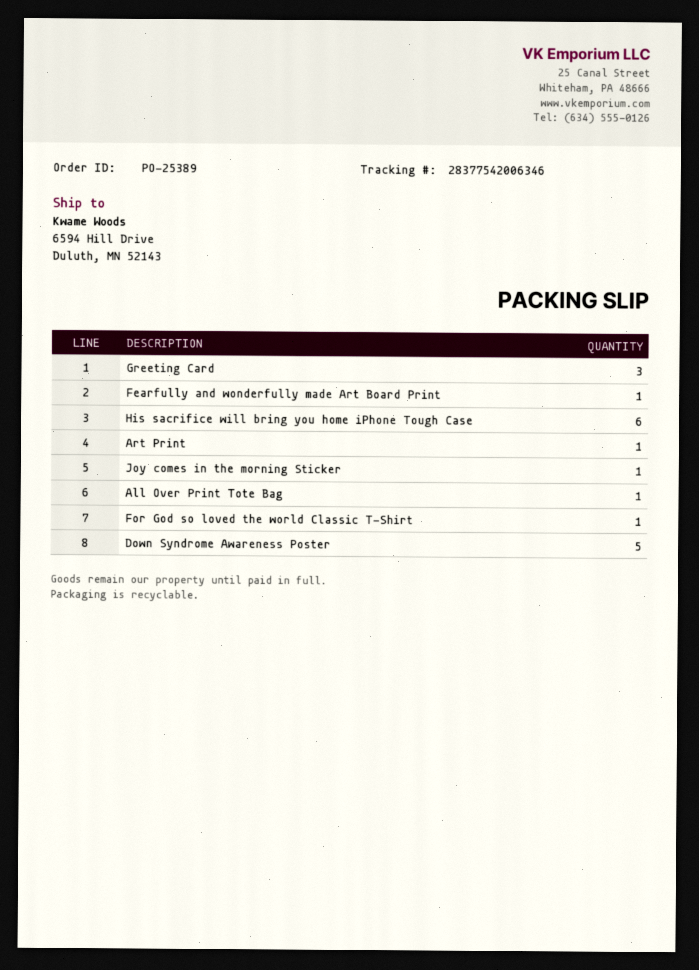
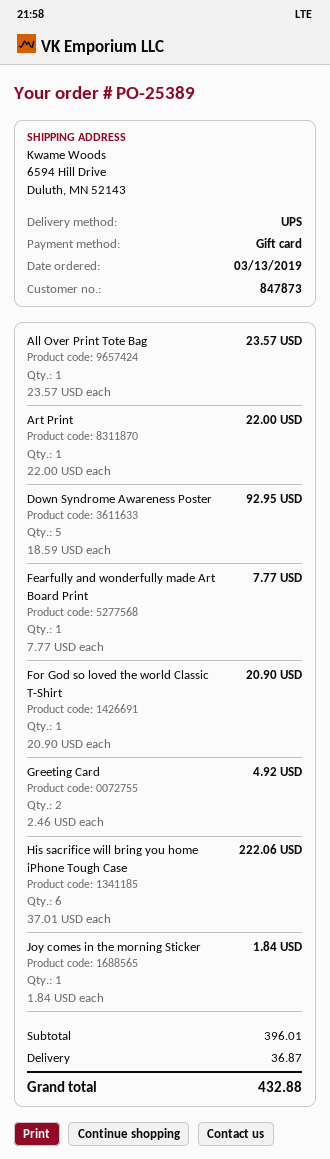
Greeting Card: 3 -> 2

